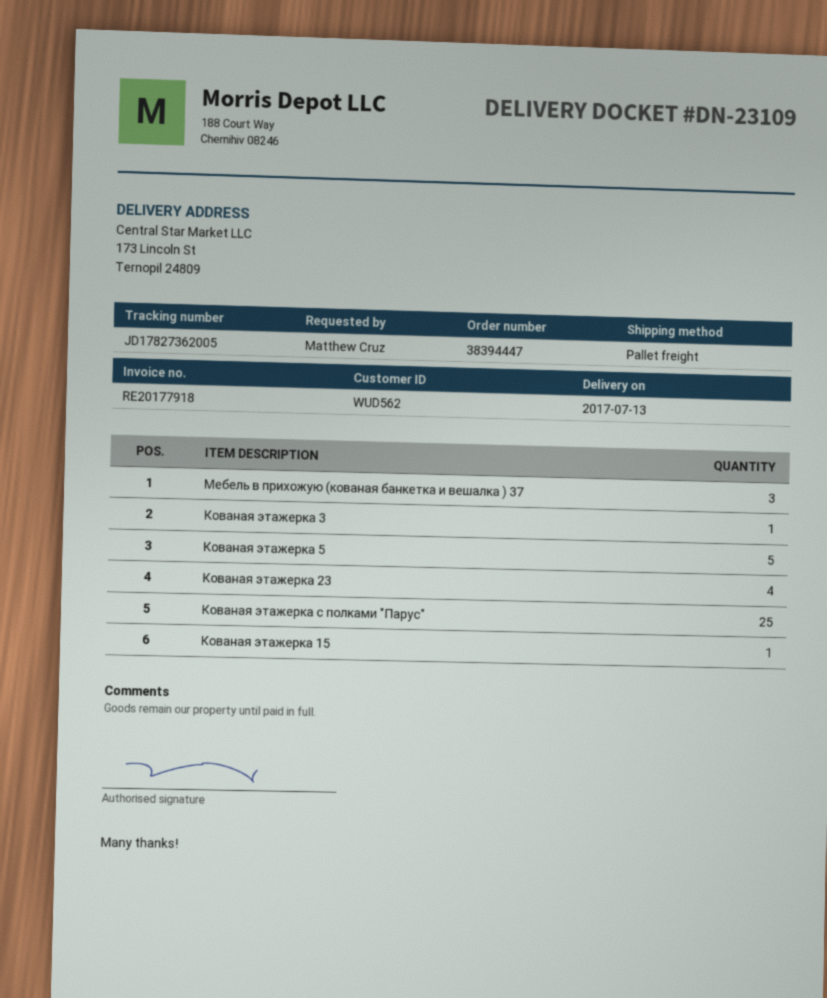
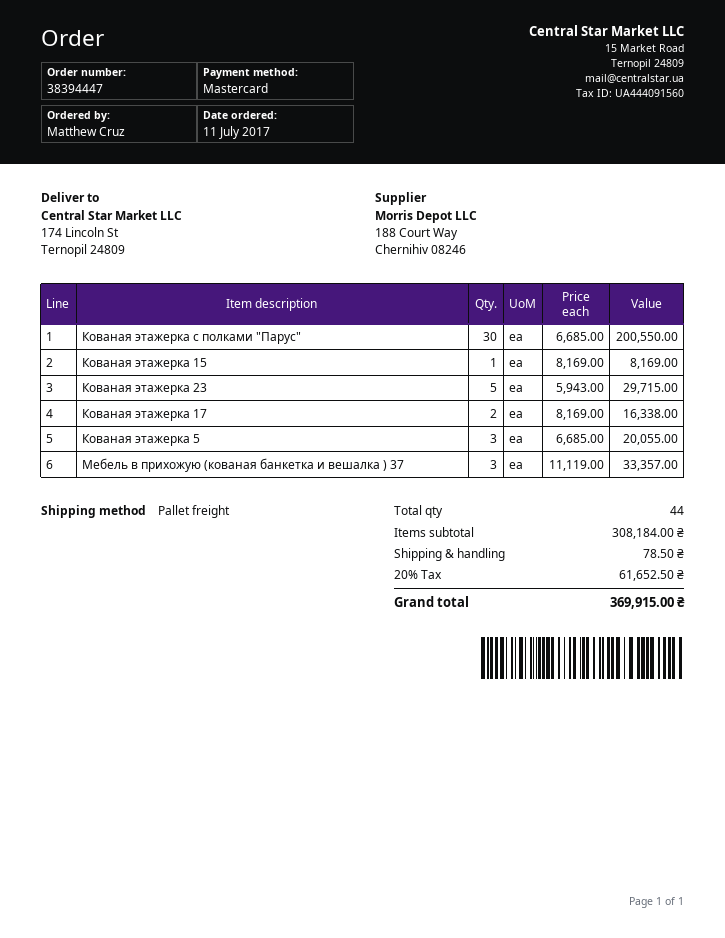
ship to: 173 Lincoln St, Ternopil 24809 -> 174 Lincoln St, Ternopil 24809
Кованая этажерка 3: 1 -> none
Кованая этажерка 5: 5 -> 3
Кованая этажерка 23: 4 -> 5
Кованая этажерка с полками "Парус": 25 -> 30
Кованая этажерка 17: none -> 2

